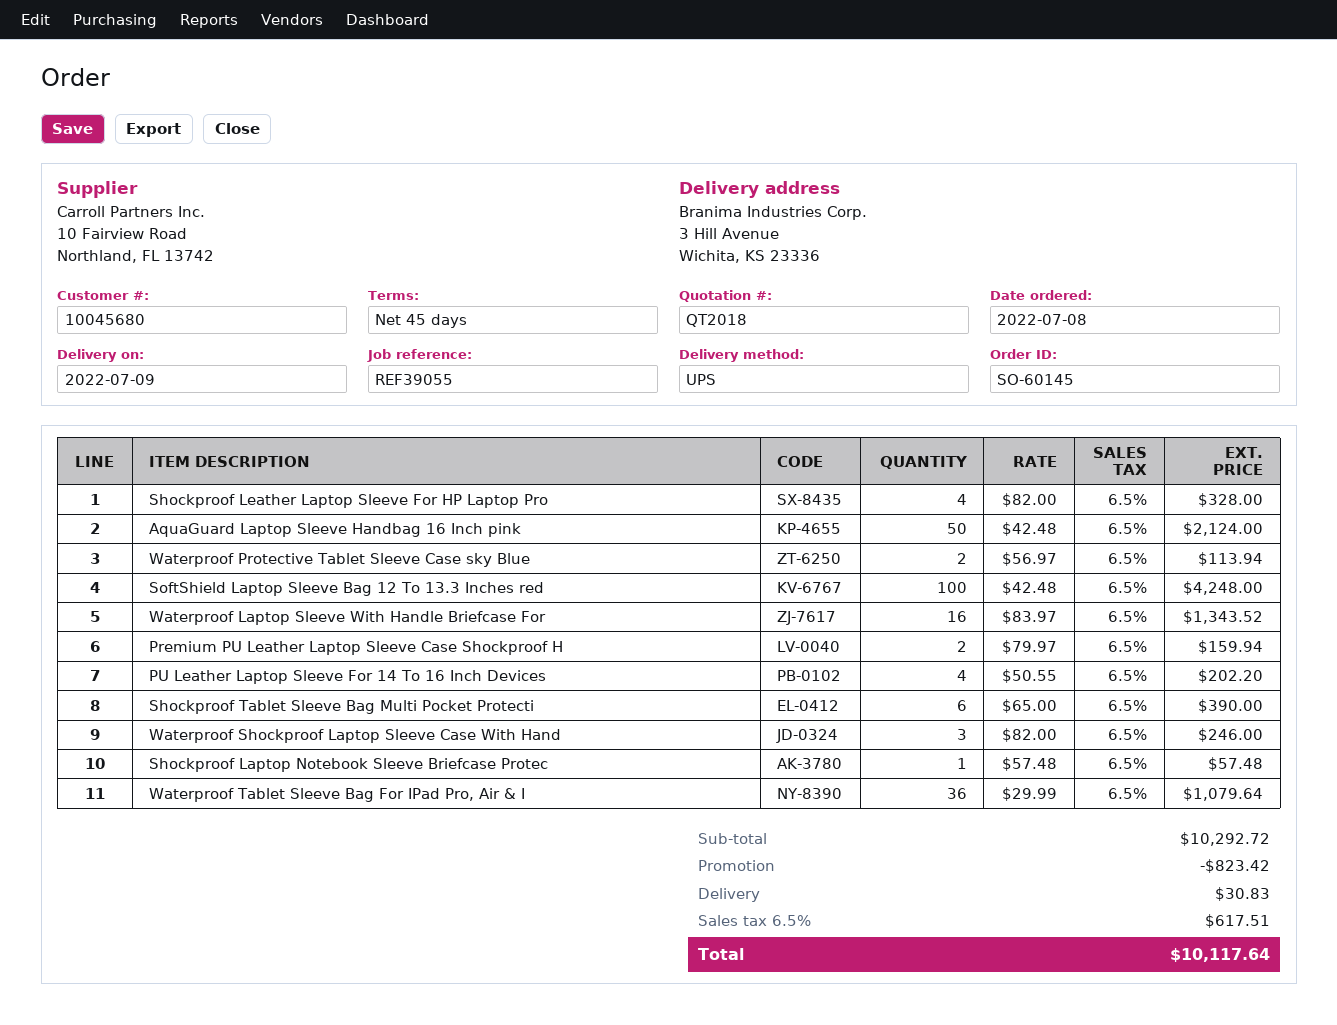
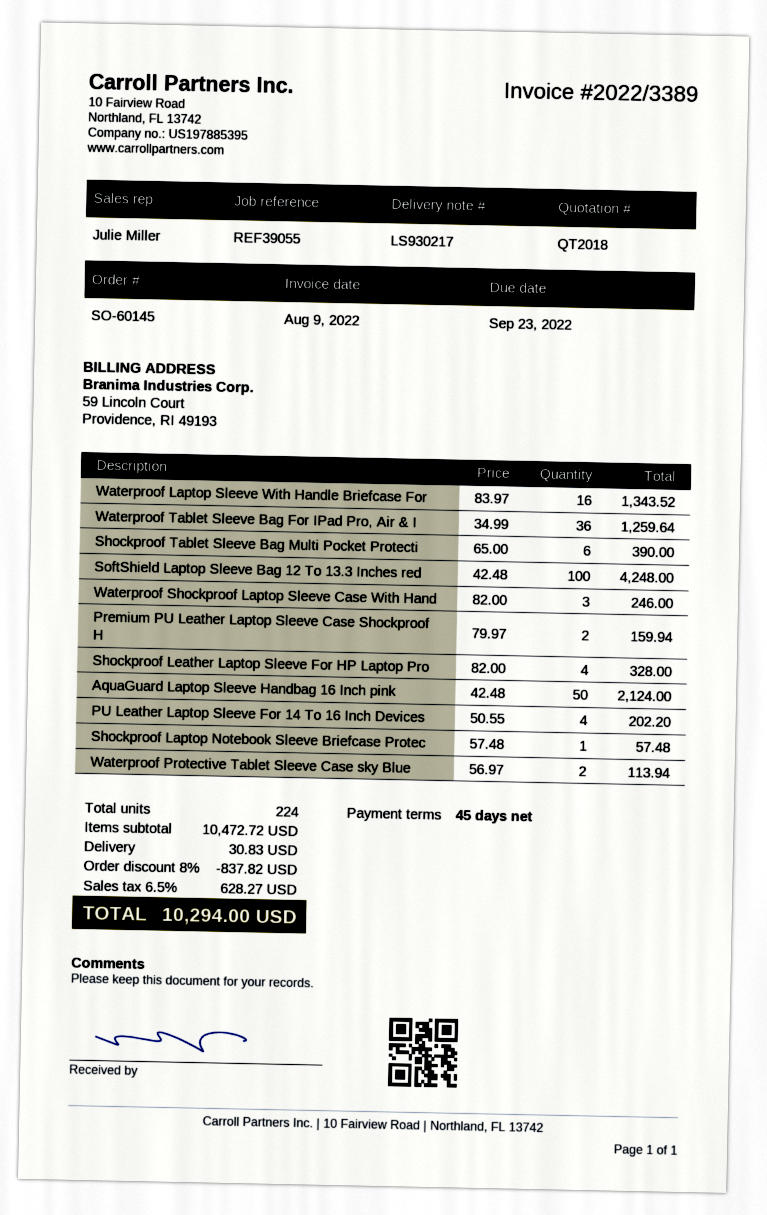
Waterproof Tablet Sleeve Bag For IPad Pro, Air & I: 36 x 29.99 = 1079.64 -> 36 x 34.99 = 1259.64
subtotal: 10292.72 -> 10472.72
discount: 823.42 -> 837.82
tax: 6.5% = 617.51 -> 6.5% = 628.27
total: 10117.64 -> 10294.00

